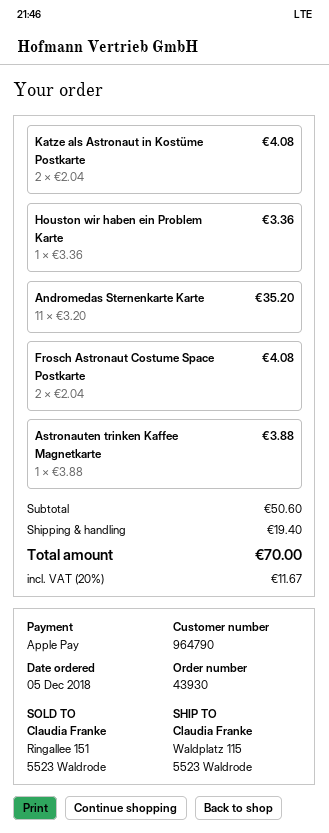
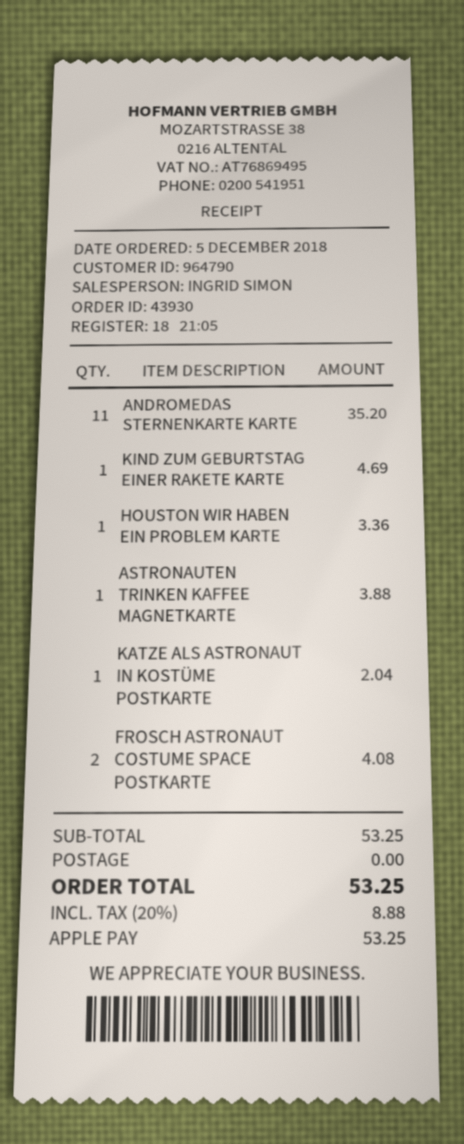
Katze als Astronaut in Kostüme Postkarte: 2 for 4.08 -> 1 for 2.04
KIND ZUM GEBURTSTAG EINER RAKETE KARTE: none -> 1 for 4.69
subtotal: 50.60 -> 53.25
shipping: 19.40 -> 0.00
tax: 20% = 11.67 -> 20% = 8.88
total: 70.00 -> 53.25

